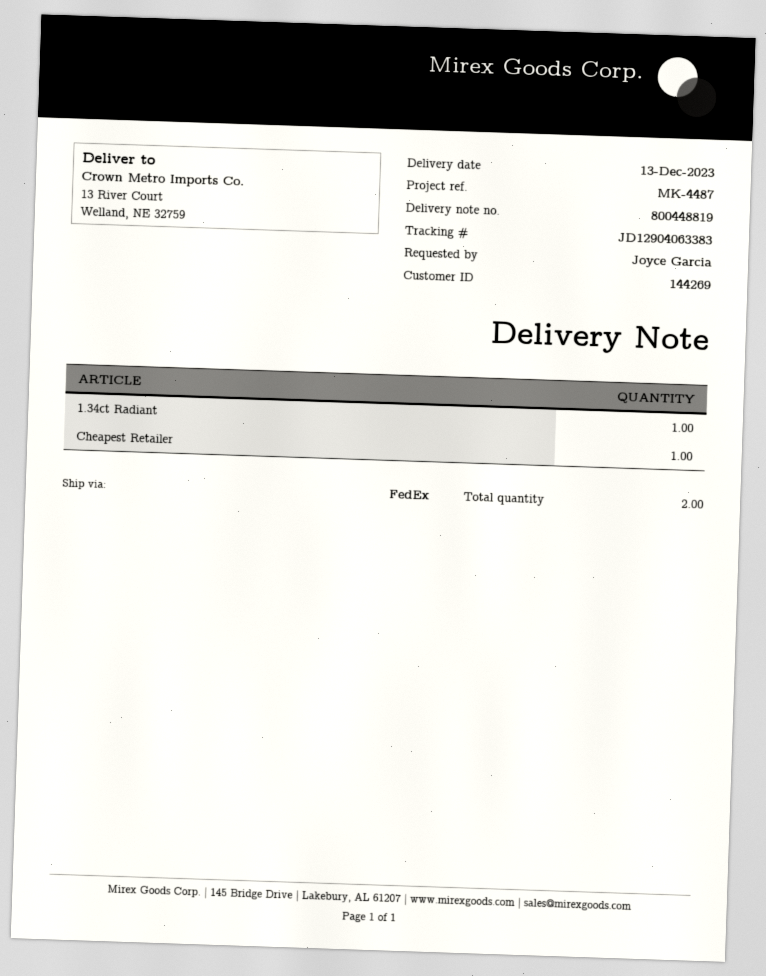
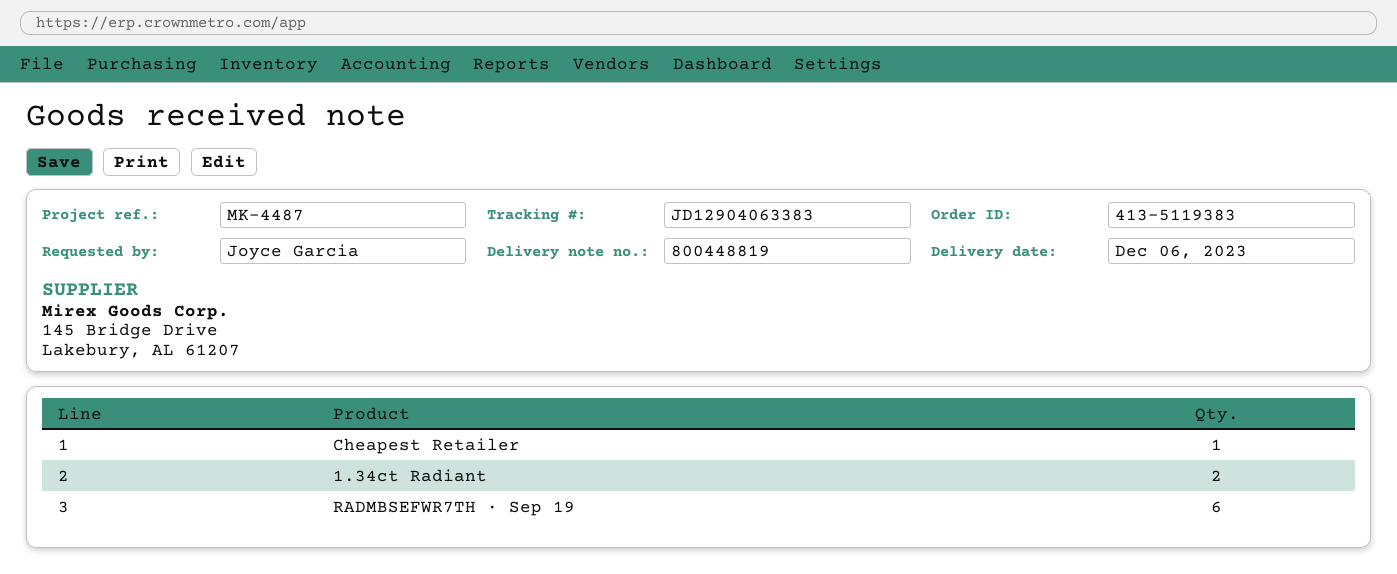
delivery date: 2023-12-13 -> 2023-12-06
1.34ct Radiant: 1 -> 2
RADMBSEFWR7TH · Sep 19: none -> 6

